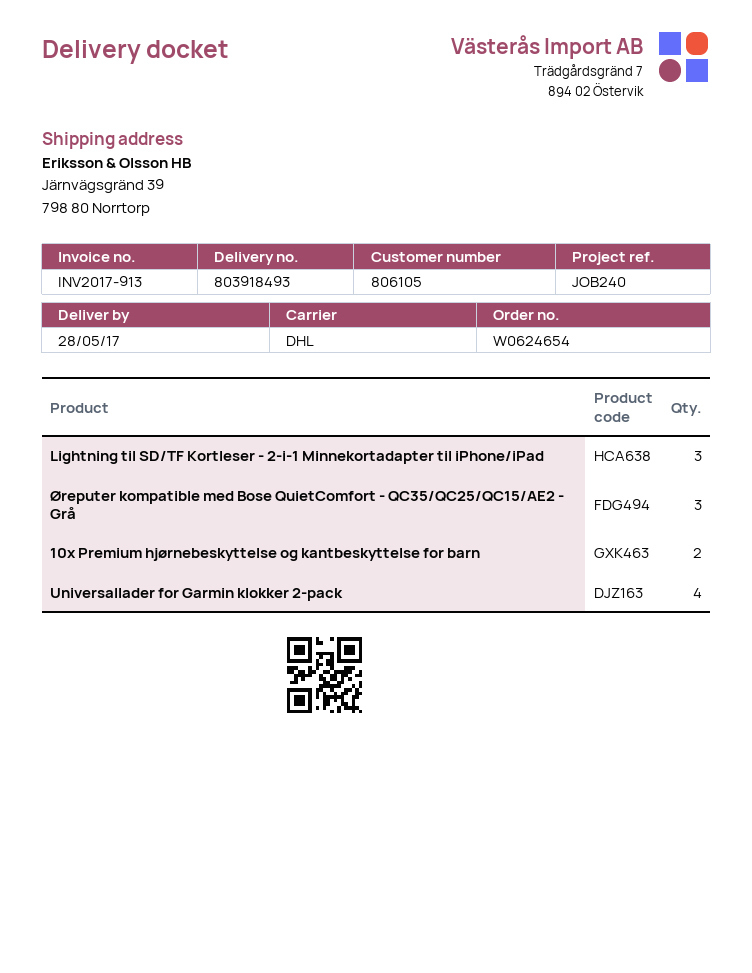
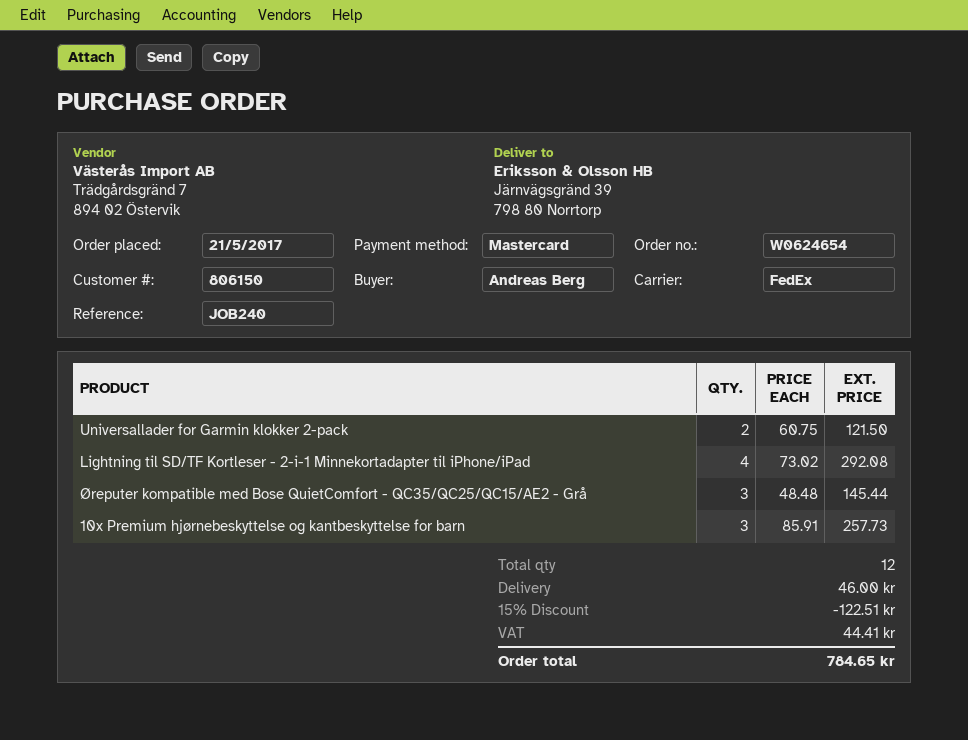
customer number: 806105 -> 806150
shipping method: DHL -> FedEx
Lightning til SD/TF Kortleser - 2-i-1 Minnekortadapter til iPhone/iPad: 3 -> 4
10x Premium hjørnebeskyttelse og kantbeskyttelse for barn: 2 -> 3
Universallader for Garmin klokker 2-pack: 4 -> 2

